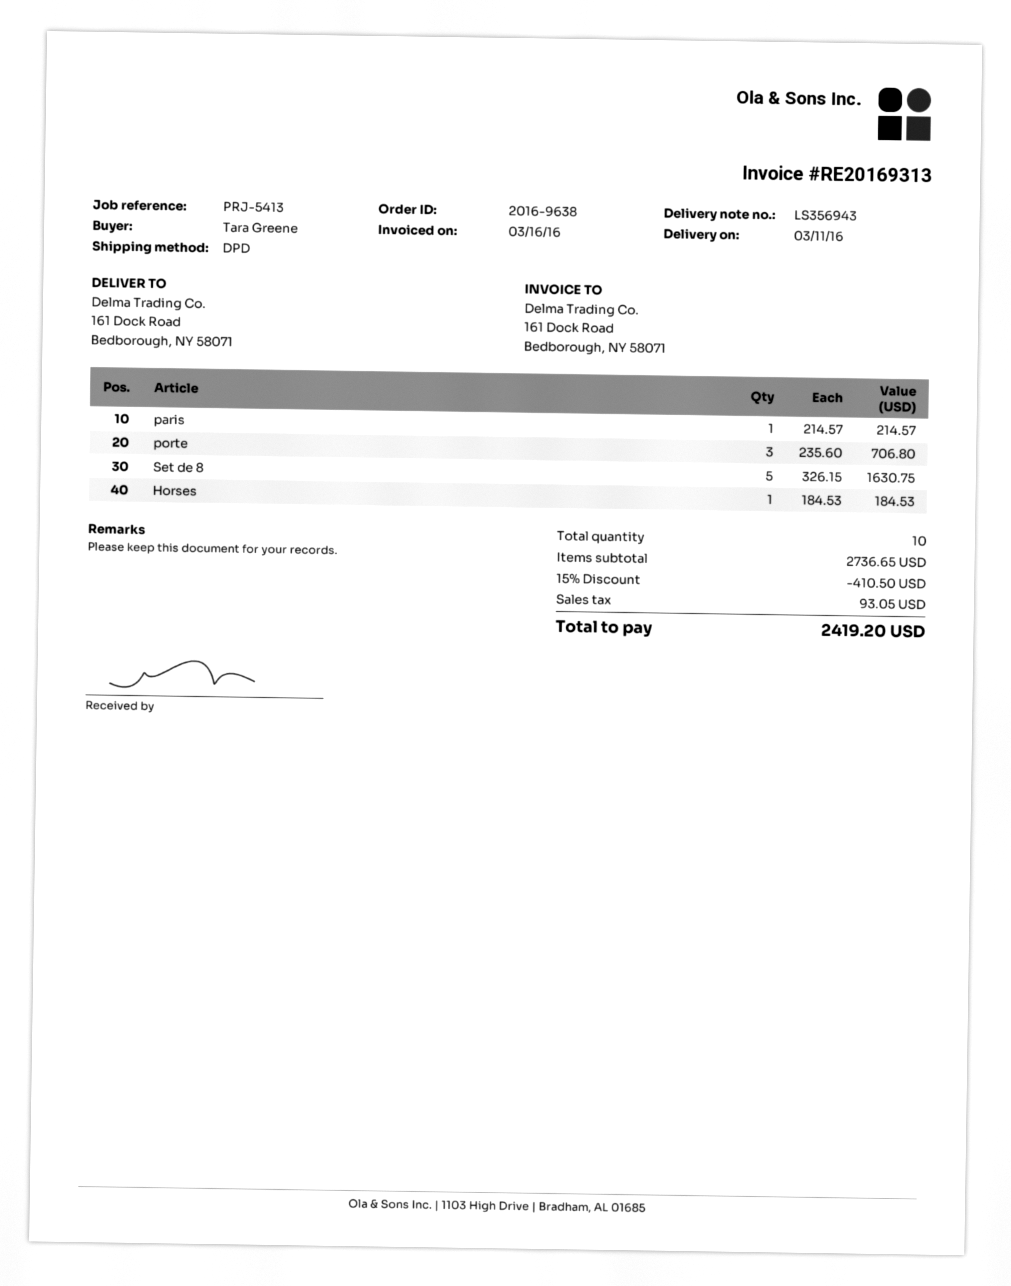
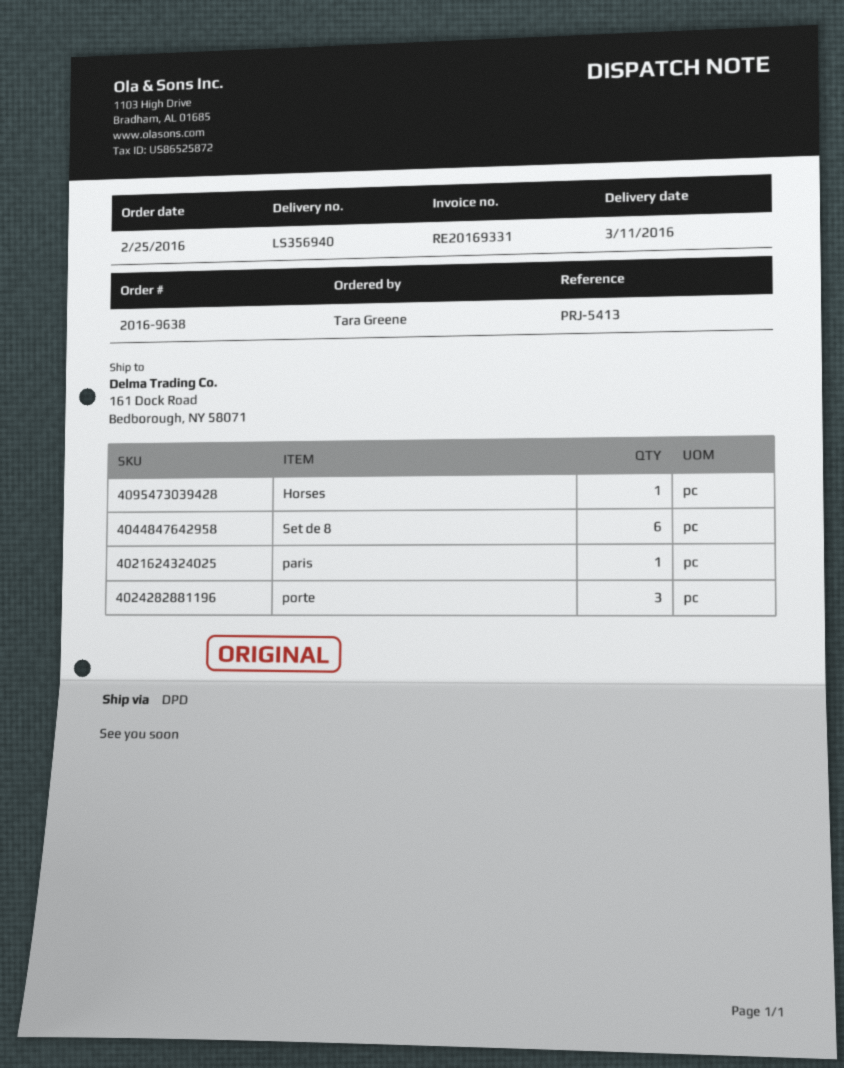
delivery note number: LS356943 -> LS356940
invoice number: RE20169313 -> RE20169331
Set de 8: 5 -> 6

